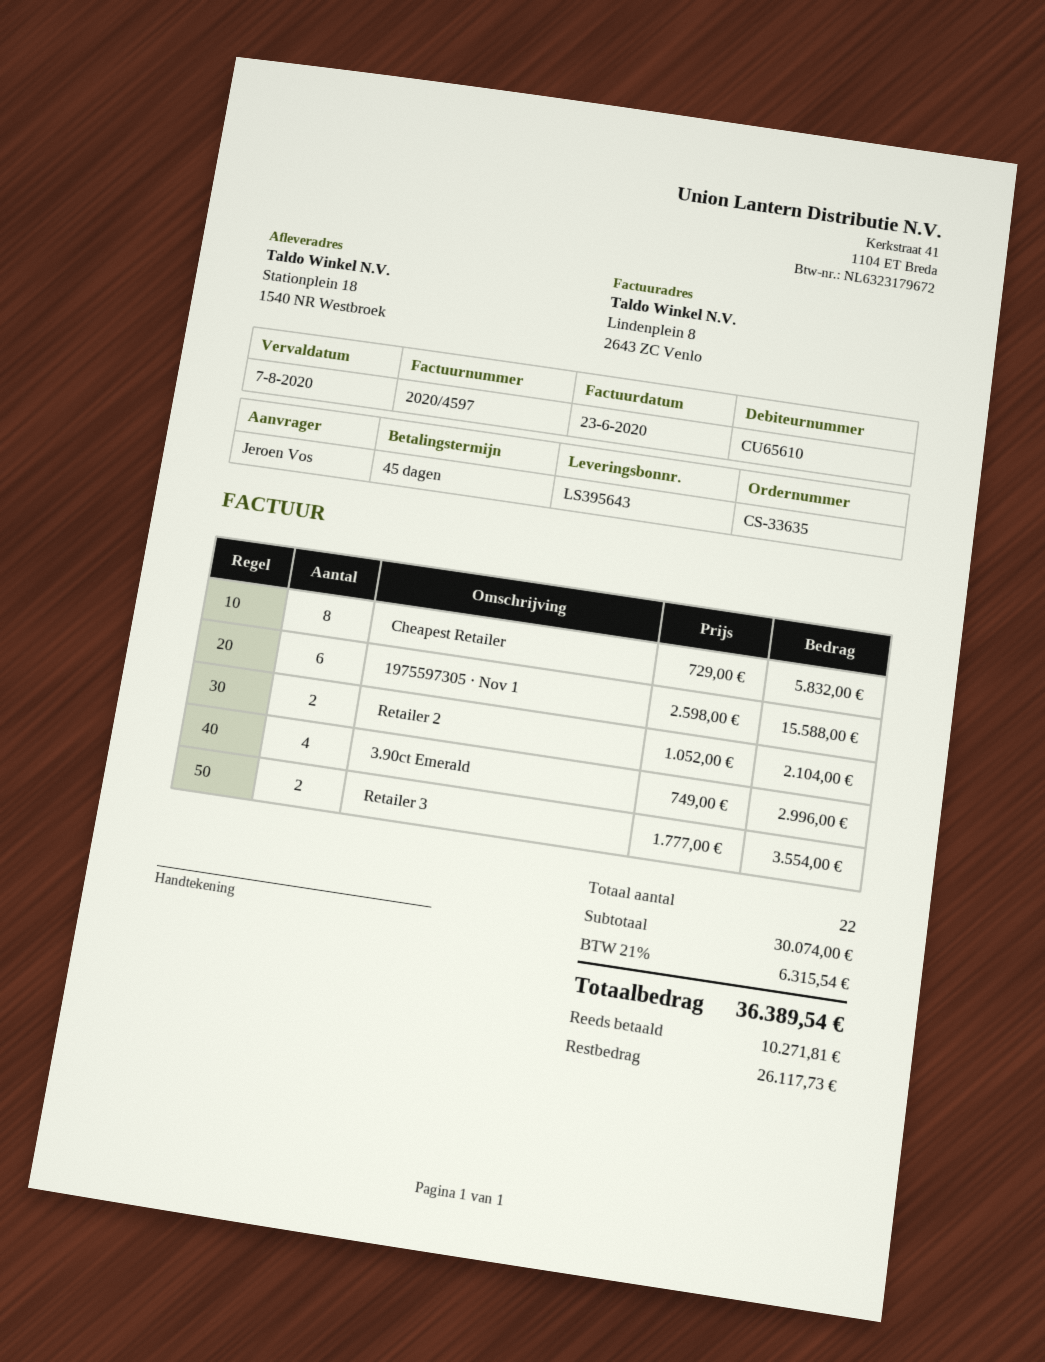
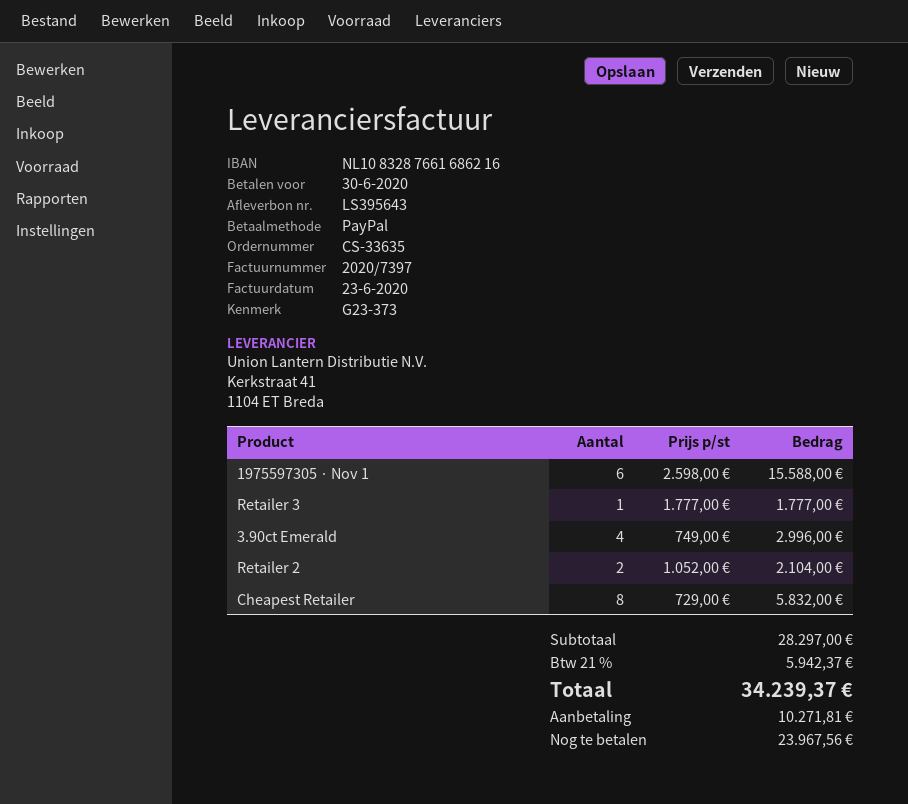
invoice number: 2020/4597 -> 2020/7397
due date: 2020-08-07 -> 2020-06-30
Retailer 3: 2 x 1777.00 = 3554.00 -> 1 x 1777.00 = 1777.00
subtotal: 30074.00 -> 28297.00
tax: 21% = 6315.54 -> 21% = 5942.37
total: 36389.54 -> 34239.37
balance: 26117.73 -> 23967.56

